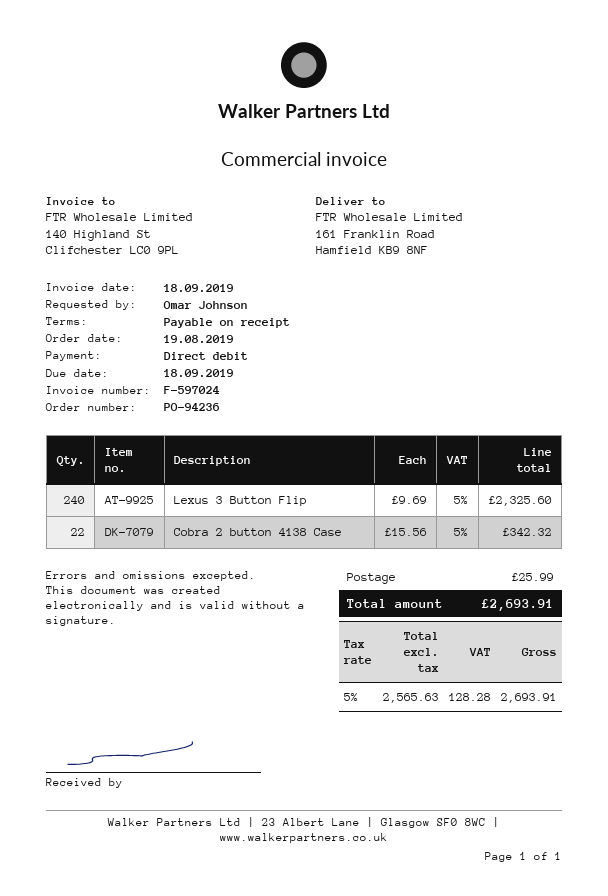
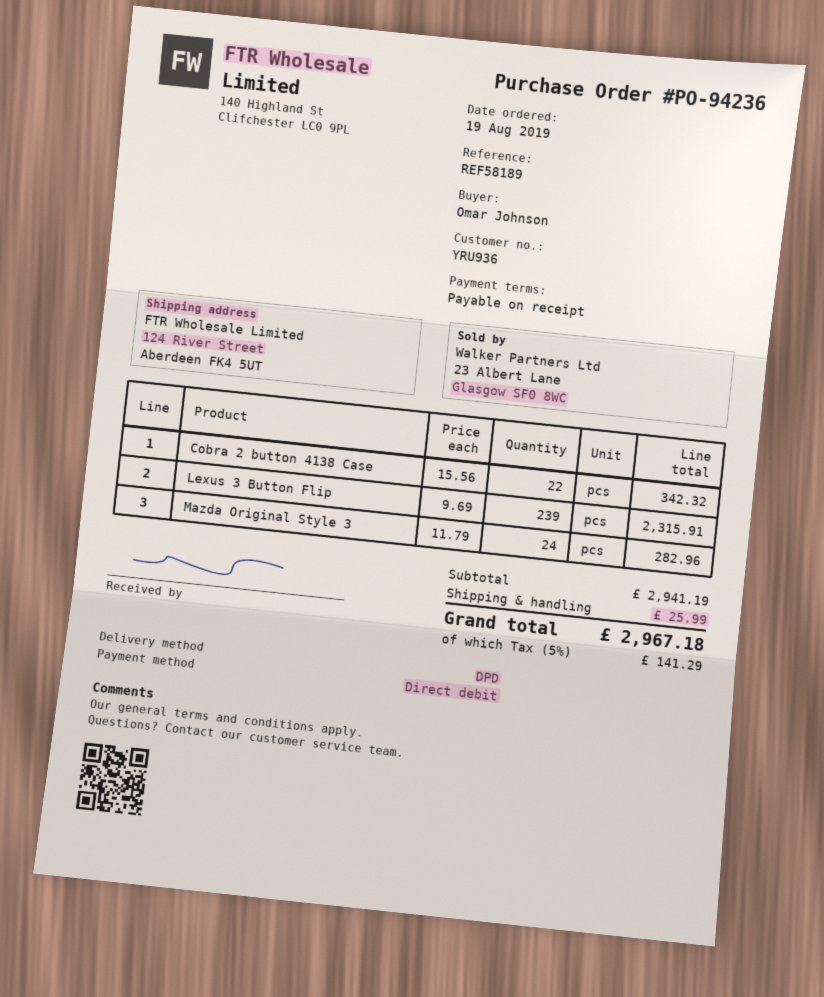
ship to: 161 Franklin Road, Hamfield KB9 8NF -> 124 River Street, Aberdeen FK4 5UT
Lexus 3 Button Flip: 240 x 9.69 = 2325.60 -> 239 x 9.69 = 2315.91
Mazda Original Style 3: none -> 24 x 11.79 = 282.96
tax: 5% = 128.28 -> 5% = 141.29
total: 2693.91 -> 2967.18

